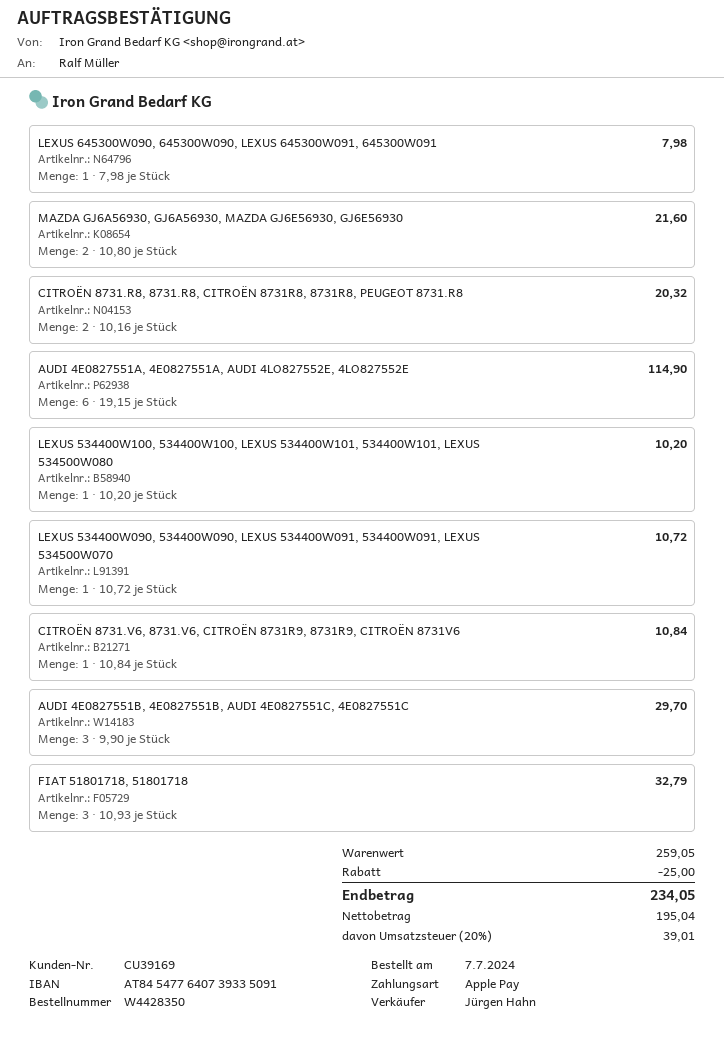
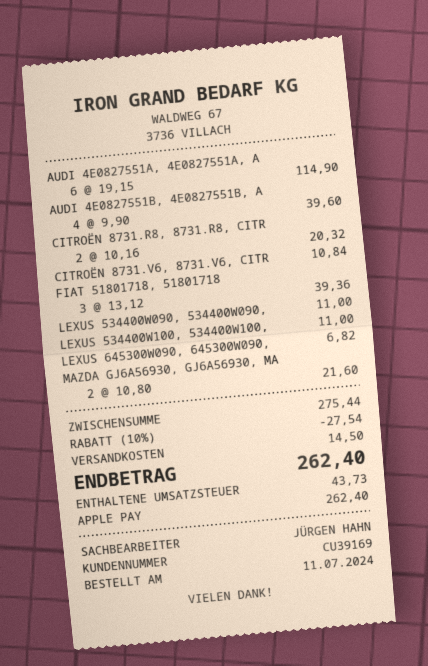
order date: 2024-07-07 -> 2024-07-11
LEXUS 645300W090, 645300W090, LEXUS 645300W091, 645300W091: 1 x 7.98 = 7.98 -> 1 x 6.82 = 6.82
LEXUS 534400W100, 534400W100, LEXUS 534400W101, 534400W101, LEXUS 534500W080: 1 x 10.20 = 10.20 -> 1 x 11.00 = 11.00
LEXUS 534400W090, 534400W090, LEXUS 534400W091, 534400W091, LEXUS 534500W070: 1 x 10.72 = 10.72 -> 1 x 11.00 = 11.00
AUDI 4E0827551B, 4E0827551B, AUDI 4E0827551C, 4E0827551C: 3 x 9.90 = 29.70 -> 4 x 9.90 = 39.60
FIAT 51801718, 51801718: 3 x 10.93 = 32.79 -> 3 x 13.12 = 39.36
subtotal: 259.05 -> 275.44
discount: 25.00 -> 27.54
shipping: none -> 14.50
tax: 39.01 -> 43.73
total: 234.05 -> 262.40

